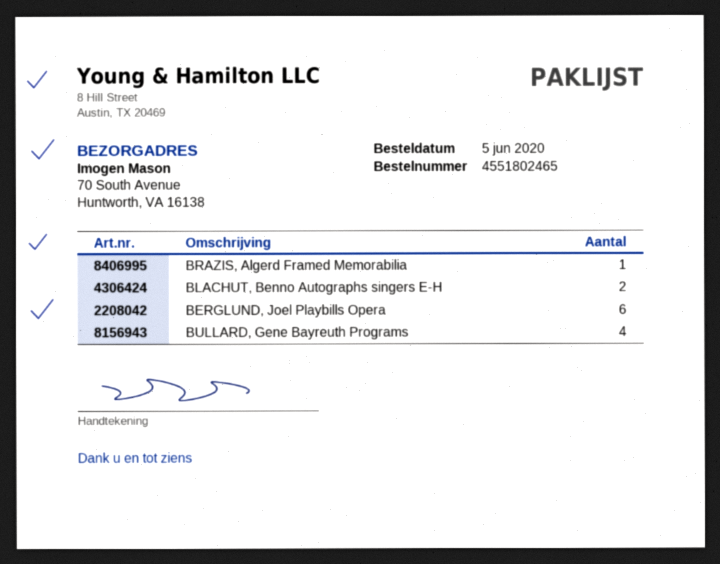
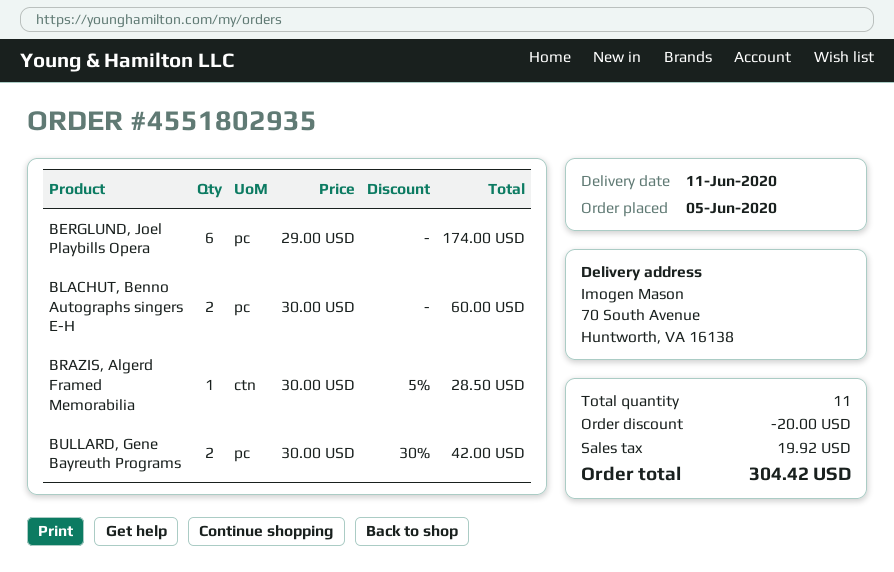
order number: 4551802465 -> 4551802935
BULLARD, Gene Bayreuth Programs: 4 -> 2

